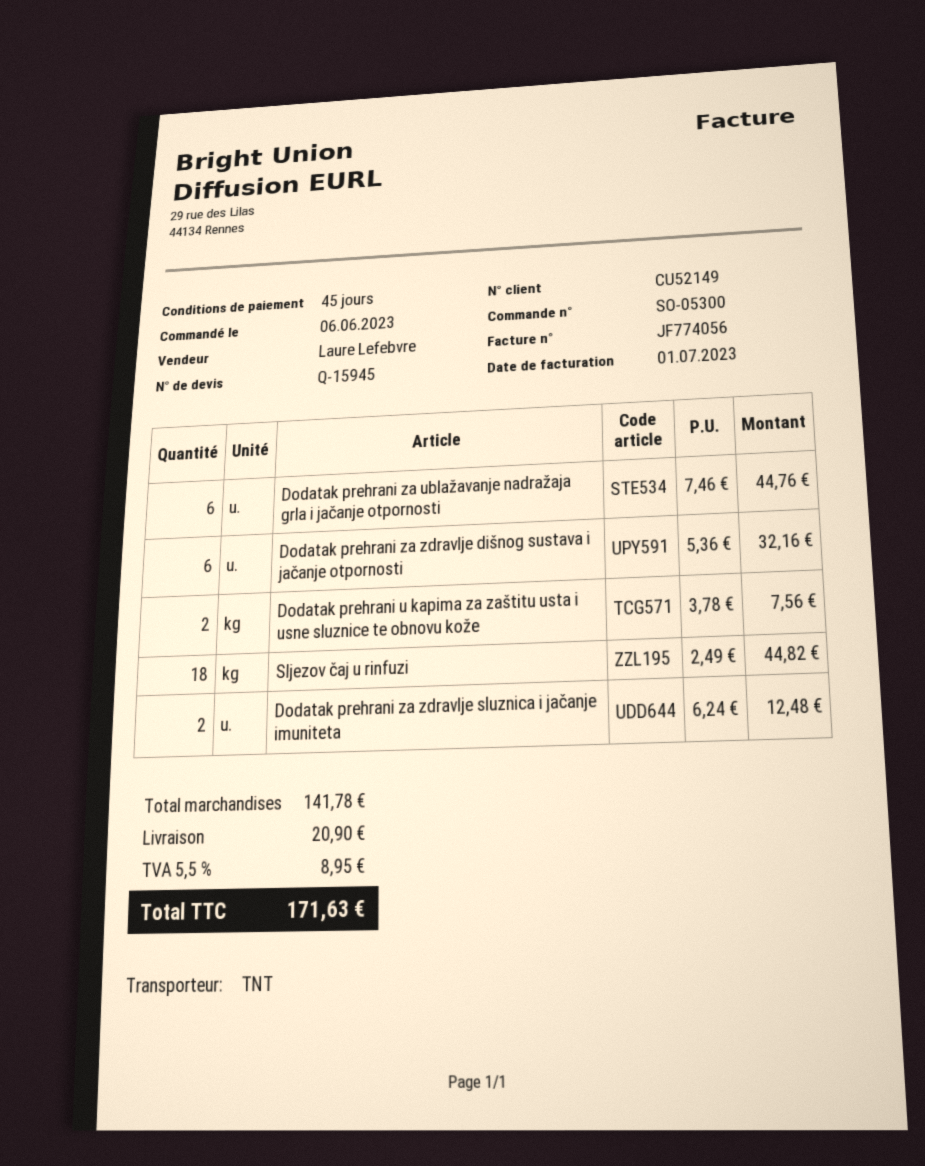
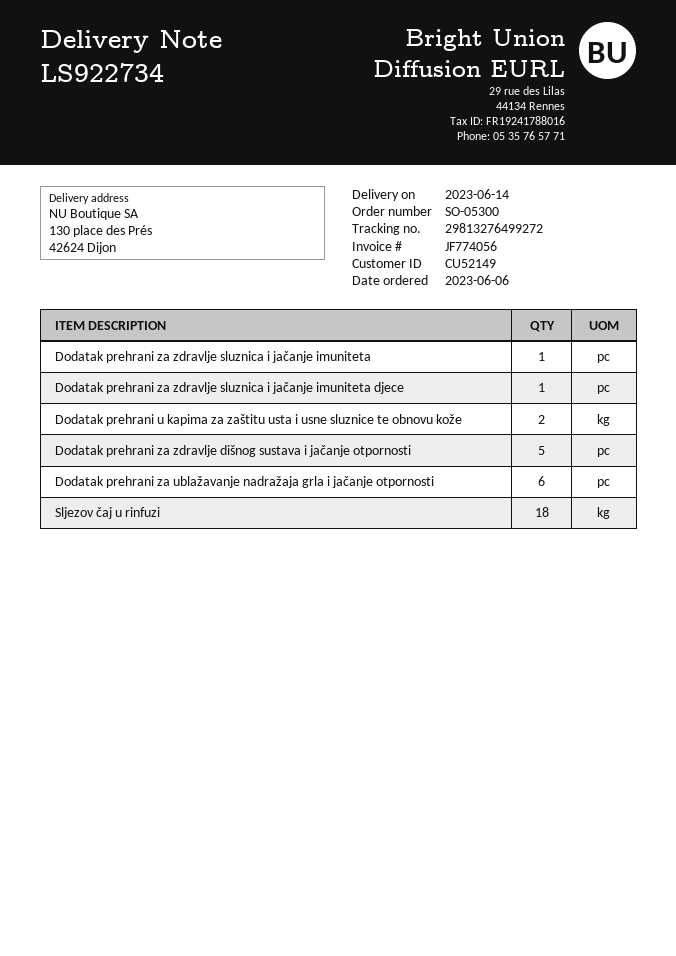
Dodatak prehrani za zdravlje dišnog sustava i jačanje otpornosti: 6 -> 5
Dodatak prehrani za zdravlje sluznica i jačanje imuniteta: 2 -> 1
Dodatak prehrani za zdravlje sluznica i jačanje imuniteta djece: none -> 1

